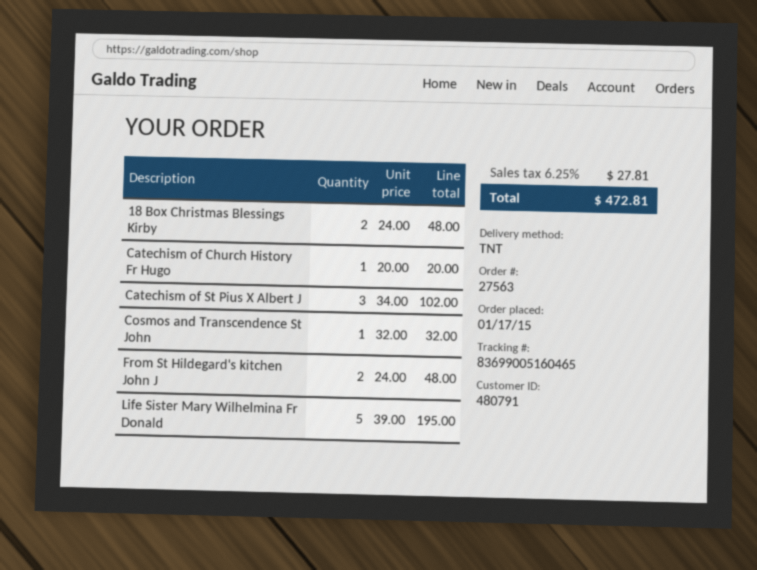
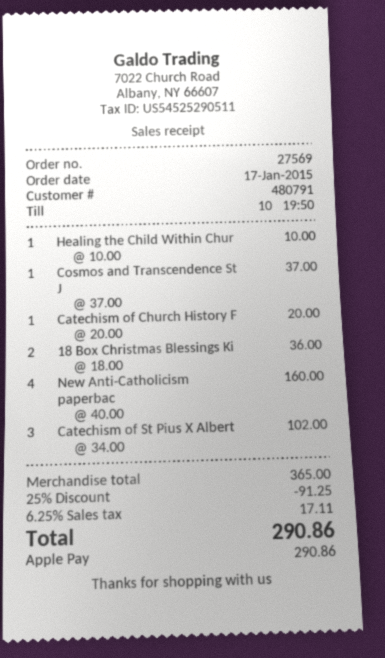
order number: 27563 -> 27569
18 Box Christmas Blessings Kirby: 2 x 24.00 = 48.00 -> 2 x 18.00 = 36.00
Cosmos and Transcendence St John: 1 x 32.00 = 32.00 -> 1 x 37.00 = 37.00
From St Hildegard's kitchen John J: 2 x 24.00 = 48.00 -> none
Life Sister Mary Wilhelmina Fr Donald: 5 x 39.00 = 195.00 -> none
Healing the Child Within Chur: none -> 1 x 10.00 = 10.00
New Anti-Catholicism paperbac: none -> 4 x 40.00 = 160.00
discount: none -> 25% = 91.25
tax: 6.25% = 27.81 -> 6.25% = 17.11
total: 472.81 -> 290.86

